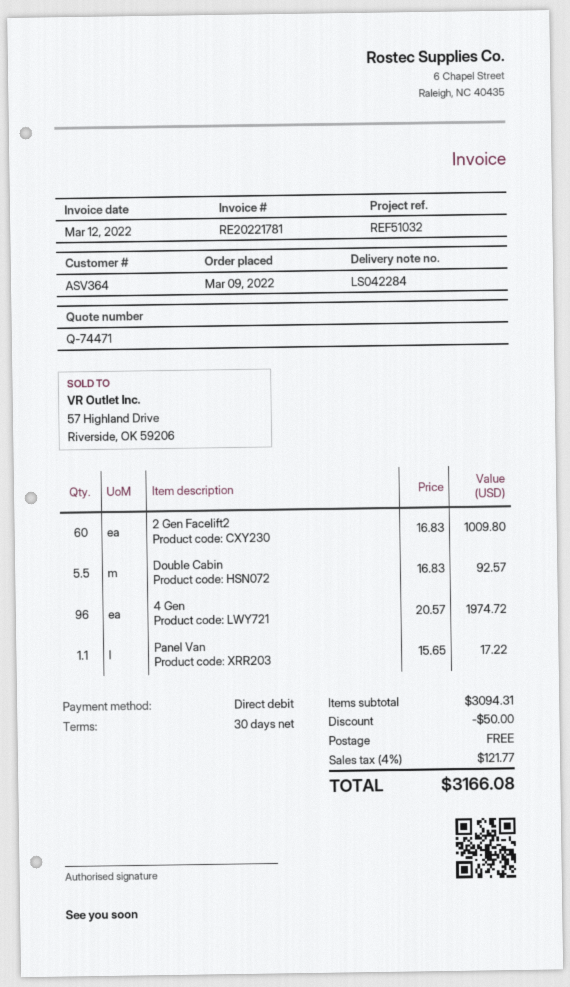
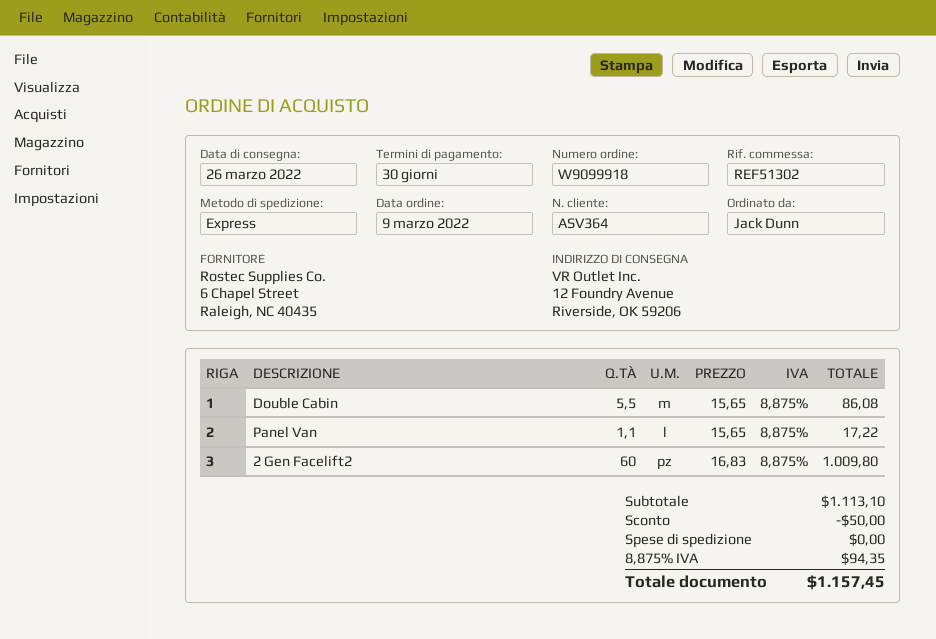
reference: REF51032 -> REF51302
Double Cabin: 5.5 x 16.83 = 92.57 -> 5.5 x 15.65 = 86.08
4 Gen: 96 x 20.57 = 1974.72 -> none
subtotal: 3094.31 -> 1113.10
tax: 4% = 121.77 -> 8.875% = 94.35
total: 3166.08 -> 1157.45

